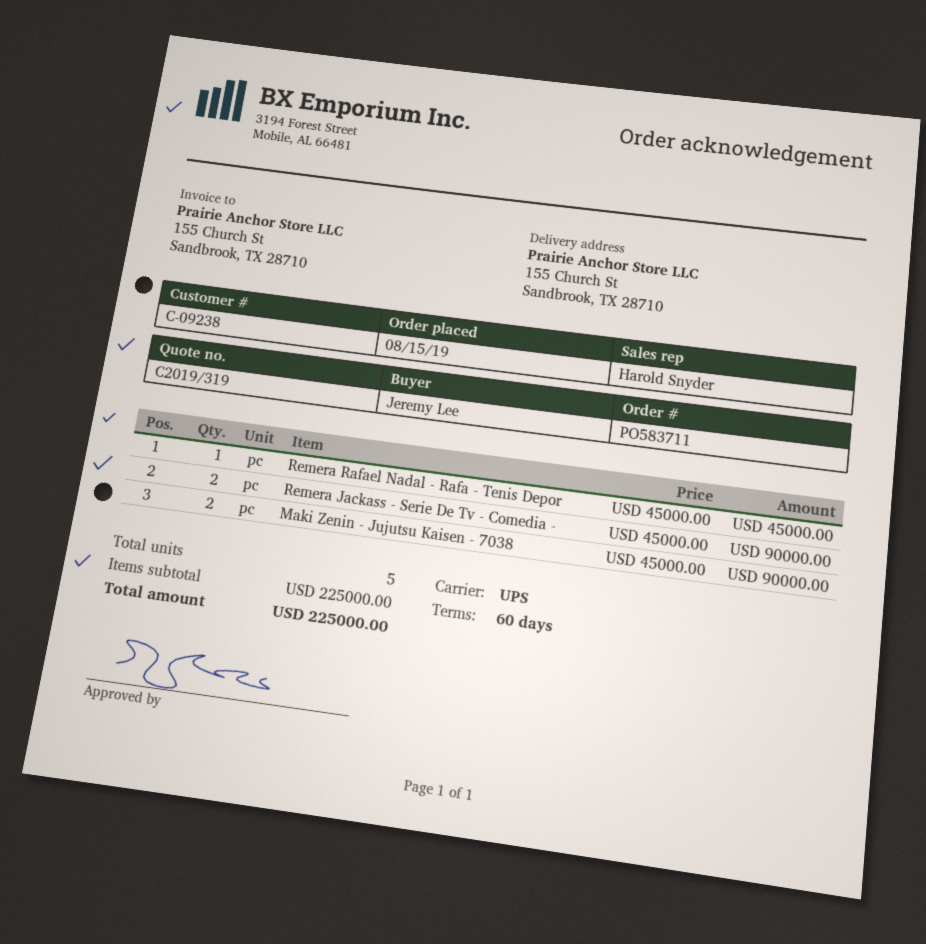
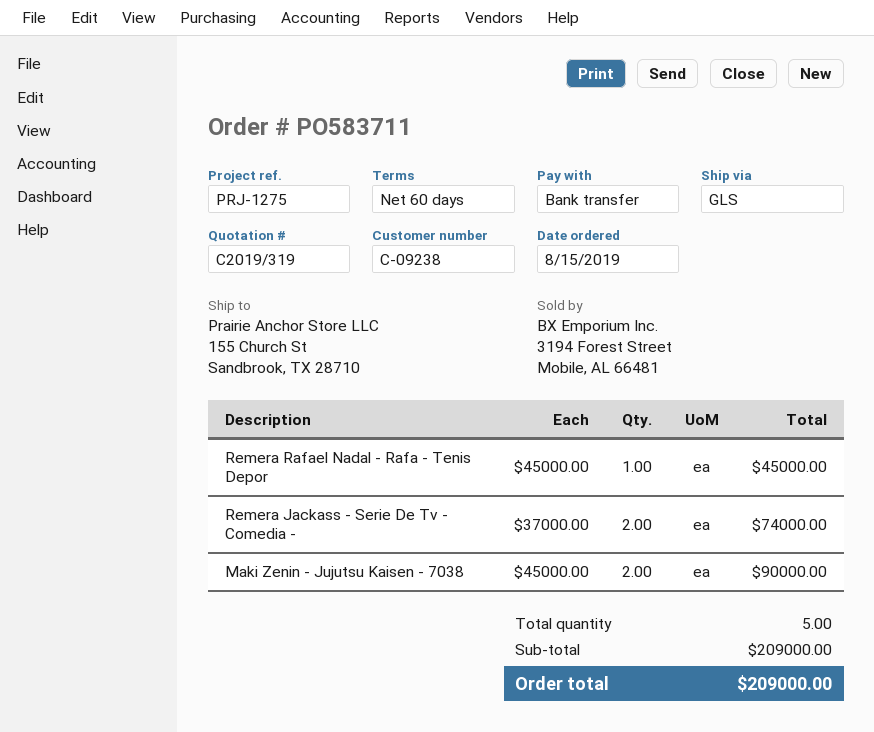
shipping method: UPS -> GLS
Remera Jackass - Serie De Tv - Comedia -: 2 x 45000.00 = 90000.00 -> 2 x 37000.00 = 74000.00
subtotal: 225000.00 -> 209000.00
total: 225000.00 -> 209000.00

